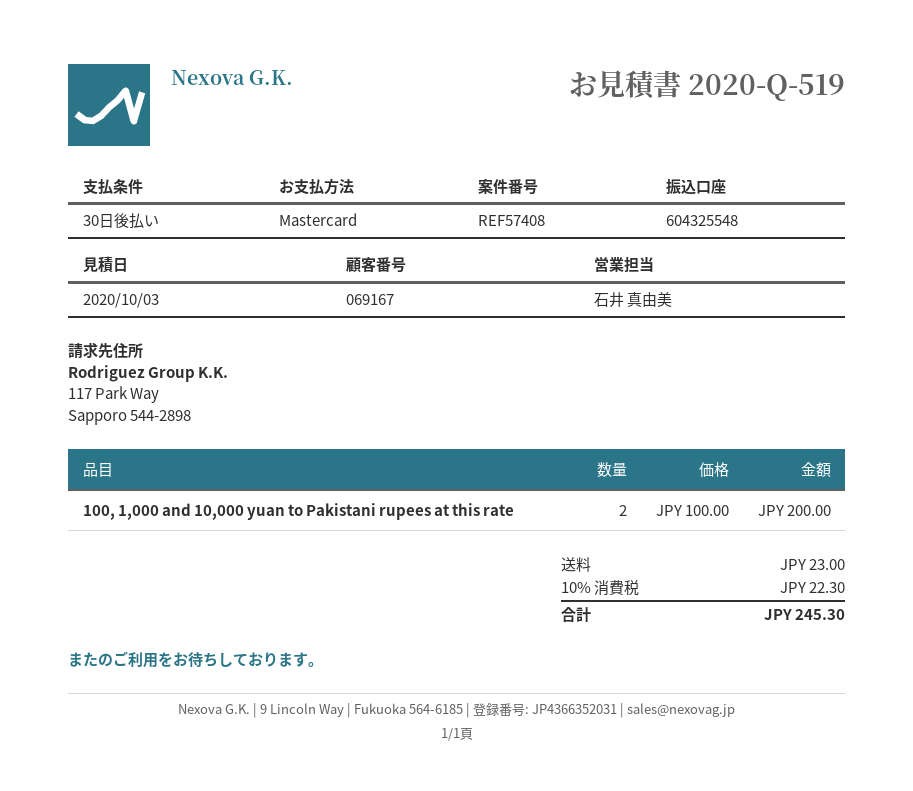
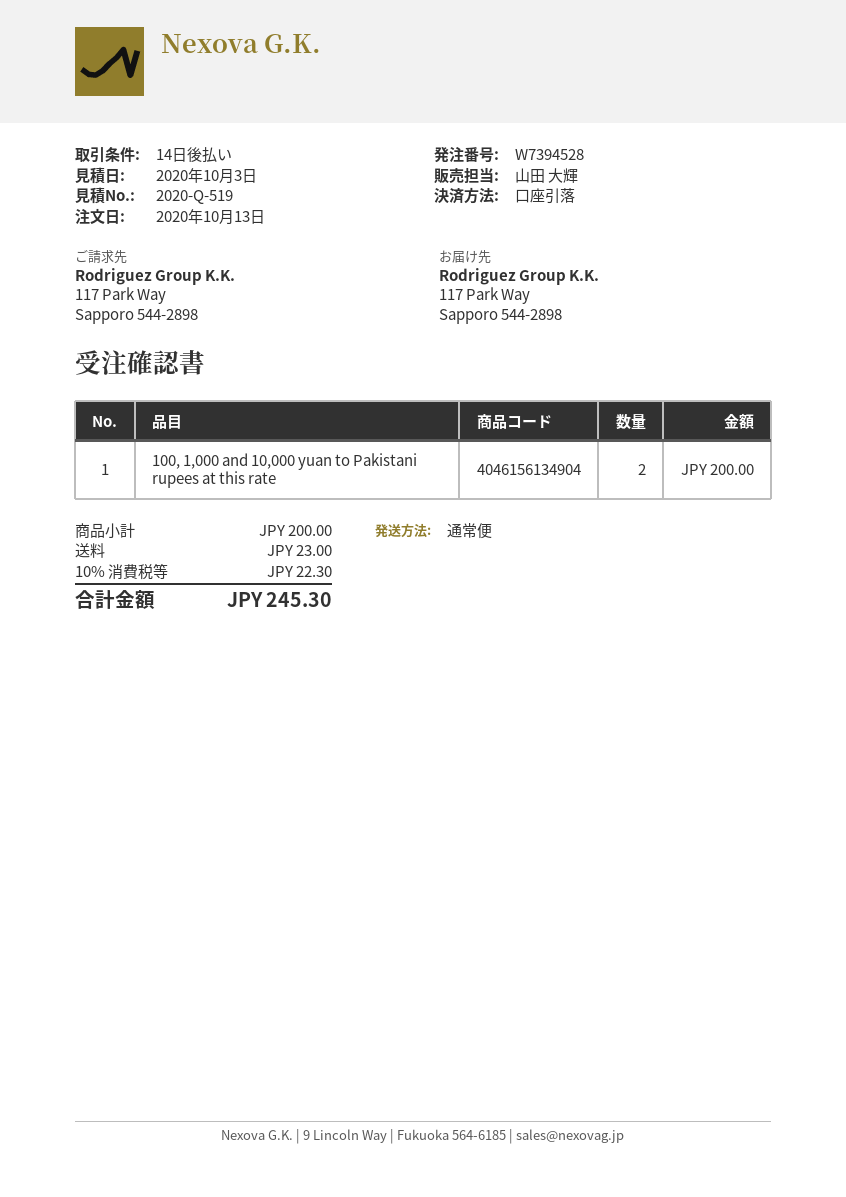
payment terms: 30 days -> 14 days
sales rep: 石井 真由美 -> 山田 大輝
payment method: Mastercard -> direct debit

